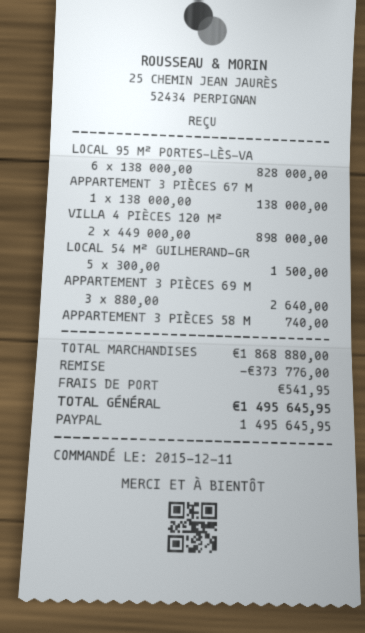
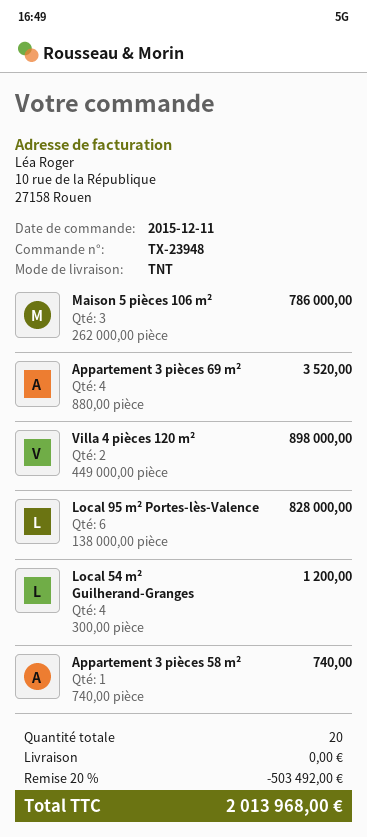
APPARTEMENT 3 PIÈCES 67 M: 1 x 138000.00 = 138000.00 -> none
LOCAL 54 M² GUILHERAND-GR: 5 x 300.00 = 1500.00 -> 4 x 300.00 = 1200.00
APPARTEMENT 3 PIÈCES 69 M: 3 x 880.00 = 2640.00 -> 4 x 880.00 = 3520.00
Maison 5 pièces 106 m²: none -> 3 x 262000.00 = 786000.00
discount: 373776.00 -> 503492.00
shipping: 541.95 -> 0.00
total: 1495645.95 -> 2013968.00

